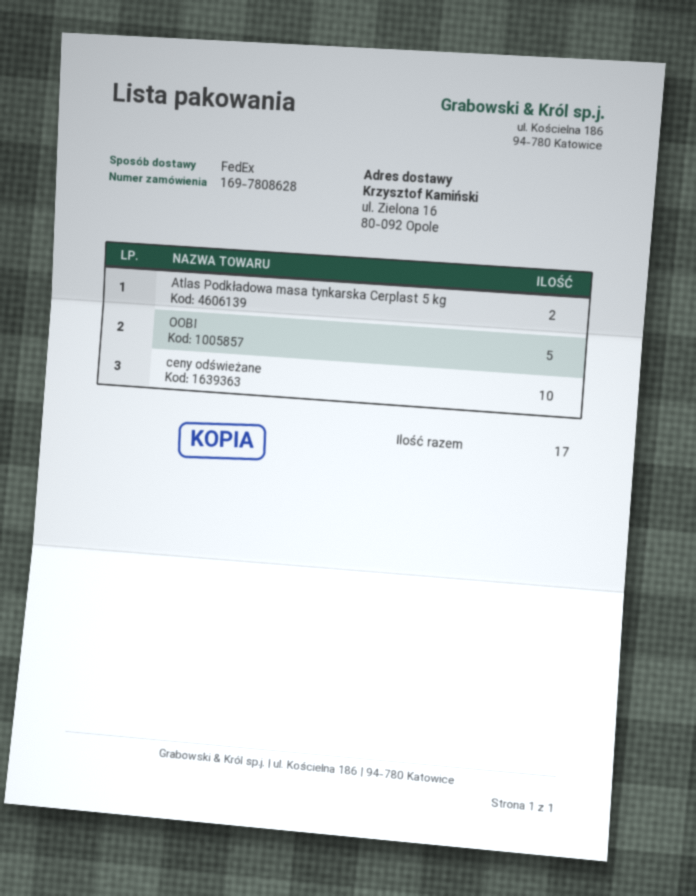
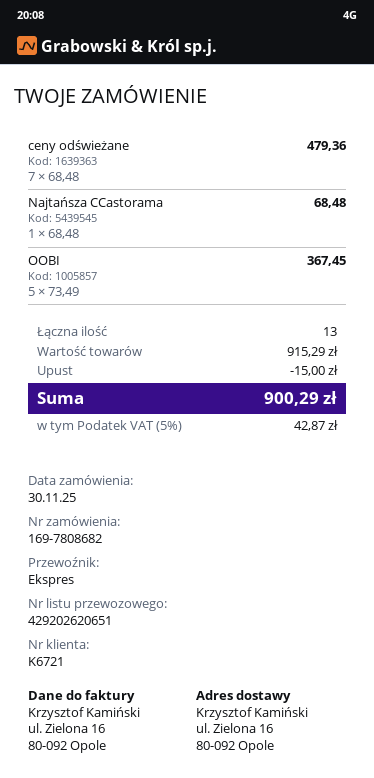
order number: 169-7808628 -> 169-7808682
shipping method: FedEx -> express
Atlas Podkładowa masa tynkarska Cerplast 5 kg: 2 -> none
ceny odświeżane: 10 -> 7
Najtańsza CCastorama: none -> 1
total quantity: 17 -> 13

